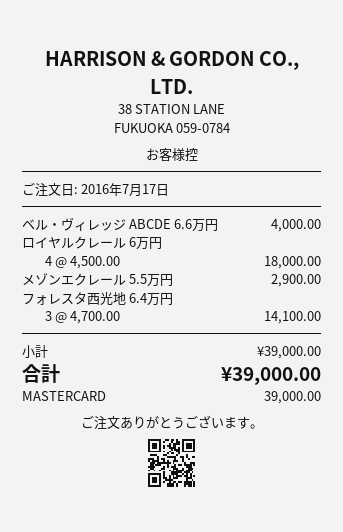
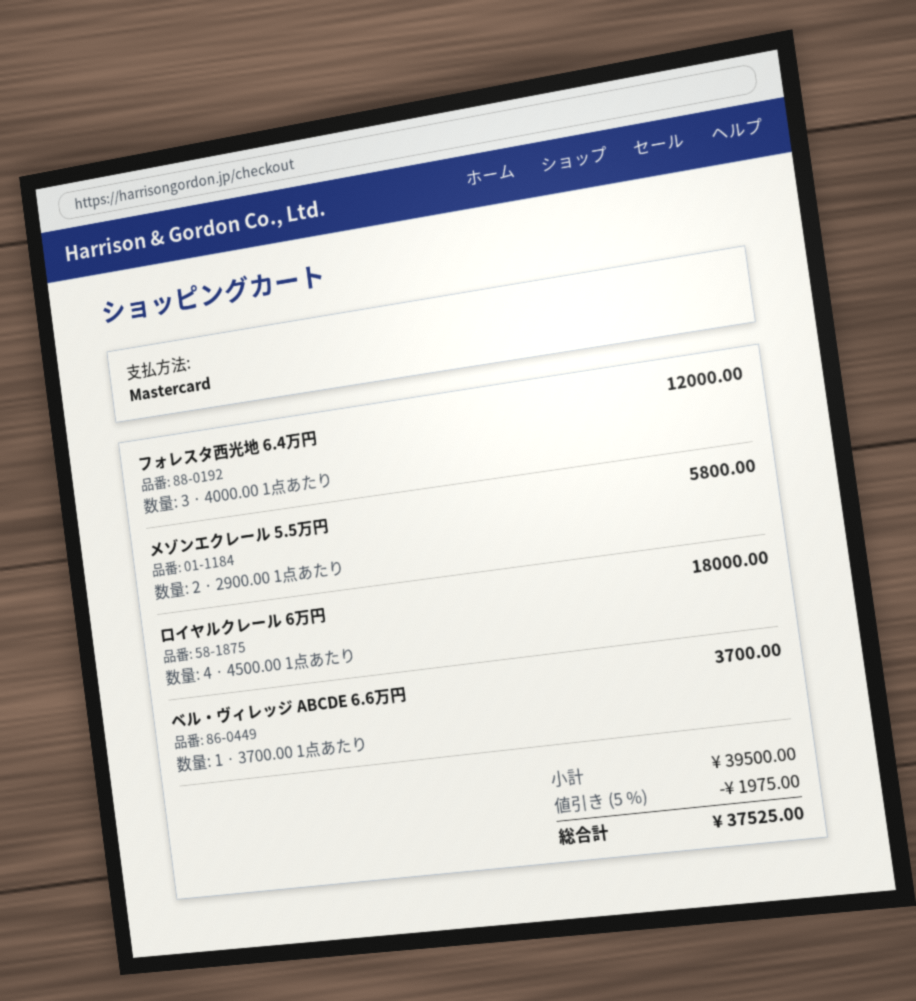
ベル・ヴィレッジ ABCDE 6.6万円: 1 x 4000.00 = 4000.00 -> 1 x 3700.00 = 3700.00
メゾンエクレール 5.5万円: 1 x 2900.00 = 2900.00 -> 2 x 2900.00 = 5800.00
フォレスタ西光地 6.4万円: 3 x 4700.00 = 14100.00 -> 3 x 4000.00 = 12000.00
subtotal: 39000.00 -> 39500.00
discount: none -> 5% = 1975.00
total: 39000.00 -> 37525.00

